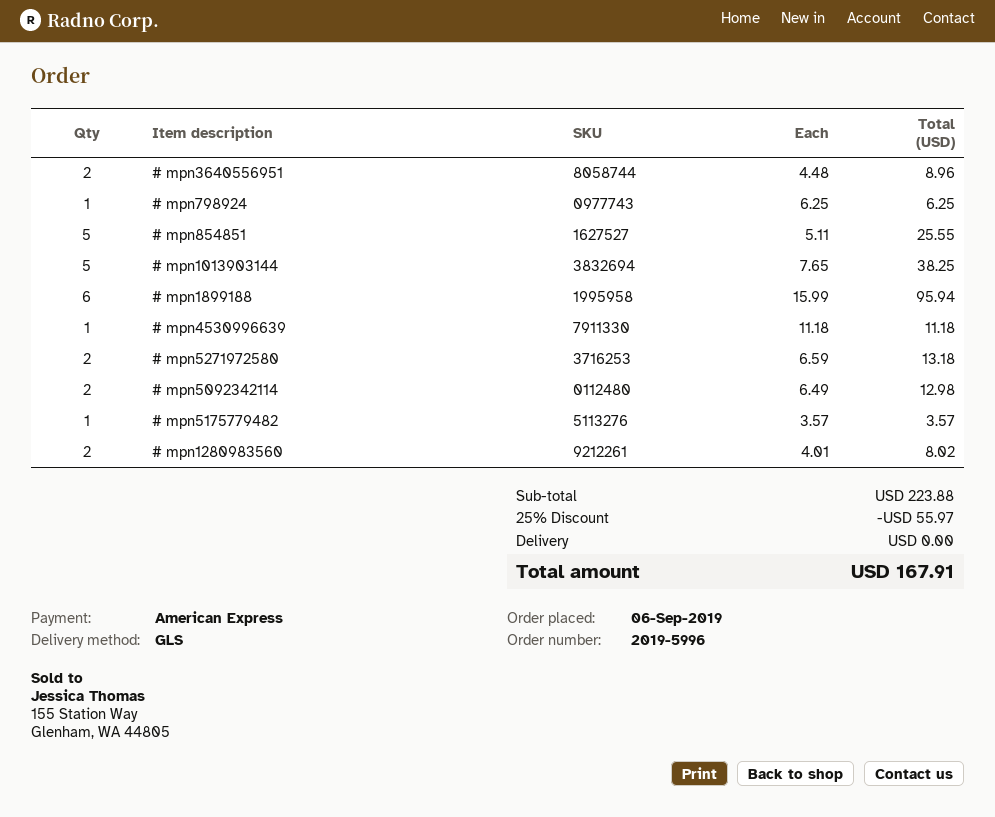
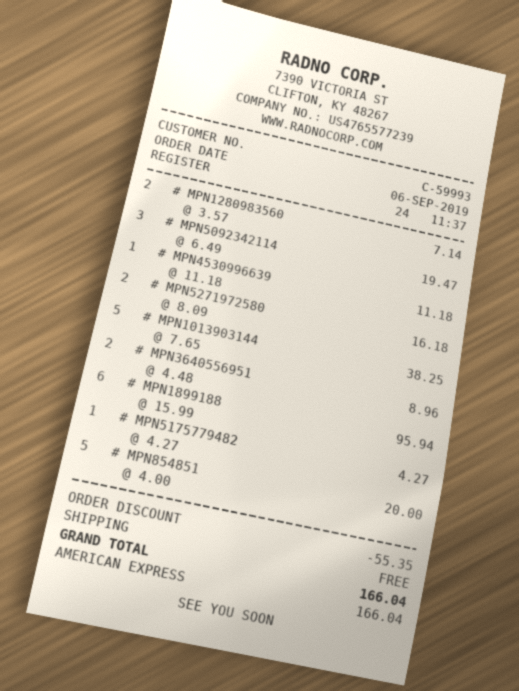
# mpn798924: 1 x 6.25 = 6.25 -> none
# mpn854851: 5 x 5.11 = 25.55 -> 5 x 4.00 = 20.00
# mpn5271972580: 2 x 6.59 = 13.18 -> 2 x 8.09 = 16.18
# mpn5092342114: 2 x 6.49 = 12.98 -> 3 x 6.49 = 19.47
# mpn5175779482: 1 x 3.57 = 3.57 -> 1 x 4.27 = 4.27
# mpn1280983560: 2 x 4.01 = 8.02 -> 2 x 3.57 = 7.14
discount: 55.97 -> 55.35
total: 167.91 -> 166.04

